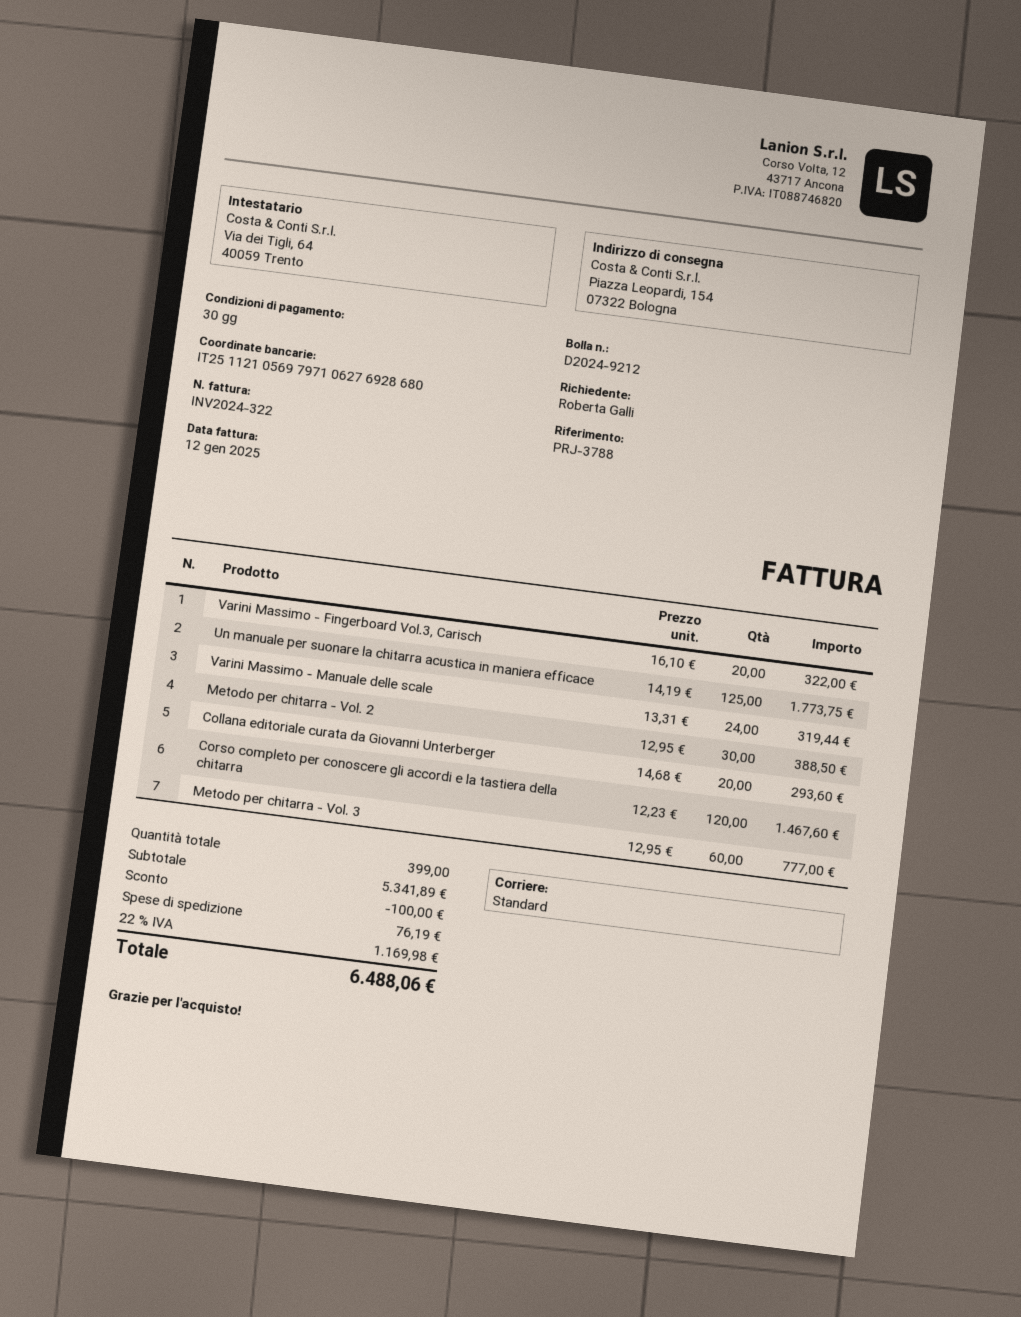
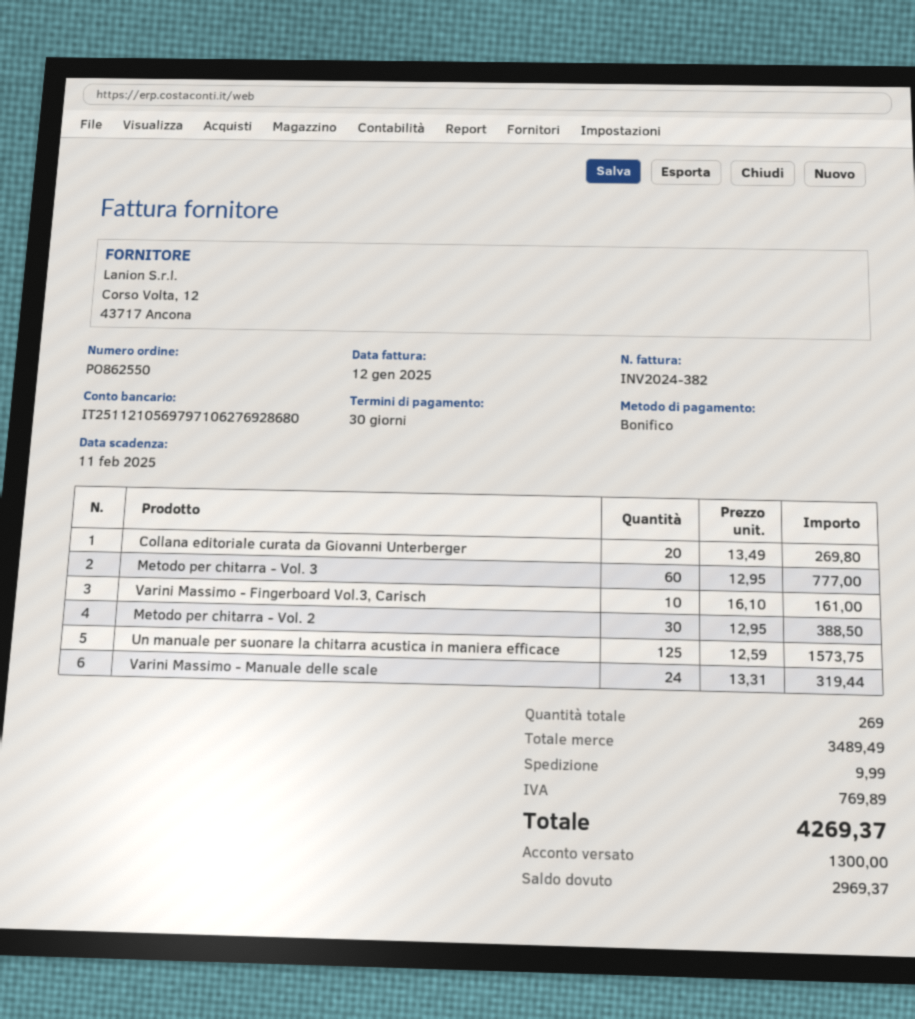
invoice number: INV2024-322 -> INV2024-382
Varini Massimo - Fingerboard Vol.3, Carisch: 20 x 16.10 = 322.00 -> 10 x 16.10 = 161.00
Un manuale per suonare la chitarra acustica in maniera efficace: 125 x 14.19 = 1773.75 -> 125 x 12.59 = 1573.75
Collana editoriale curata da Giovanni Unterberger: 20 x 14.68 = 293.60 -> 20 x 13.49 = 269.80
Corso completo per conoscere gli accordi e la tastiera della chitarra: 120 x 12.23 = 1467.60 -> none
total quantity: 399 -> 269
subtotal: 5341.89 -> 3489.49
discount: 100.00 -> none
shipping: 76.19 -> 9.99
tax: 1169.98 -> 769.89
total: 6488.06 -> 4269.37

